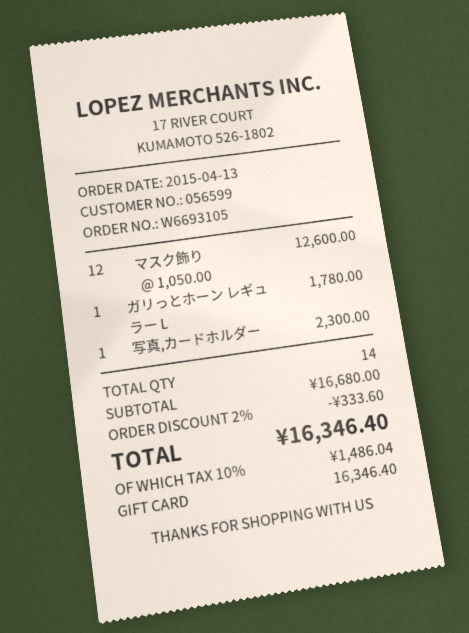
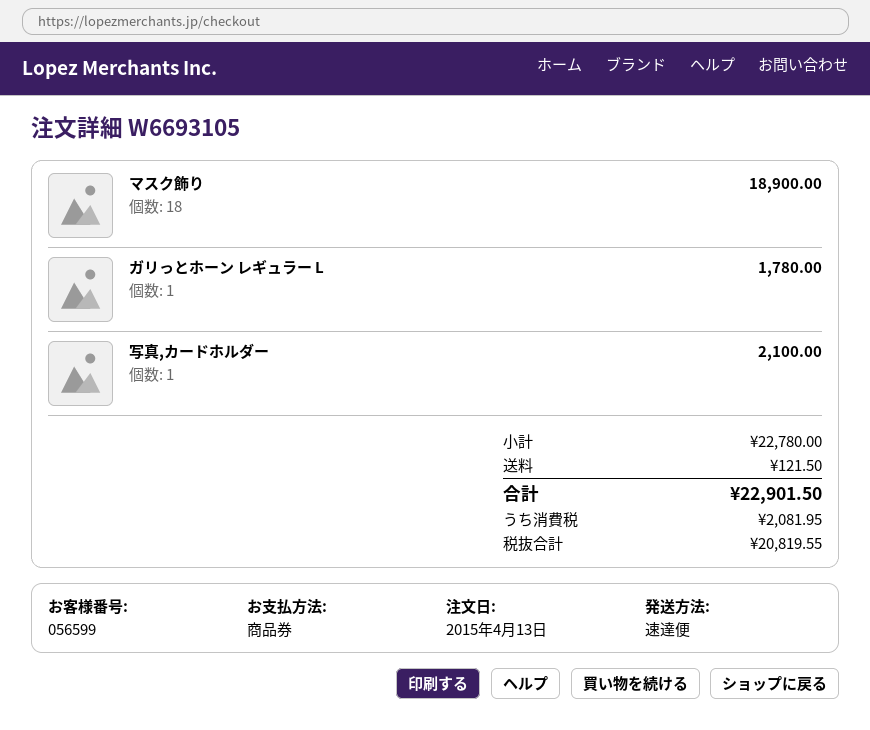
マスク飾り: 12 for 12600.00 -> 18 for 18900.00
写真,カードホルダー: 1 for 2300.00 -> 1 for 2100.00
subtotal: 16680.00 -> 22780.00
discount: 2% = 333.60 -> none
shipping: none -> 121.50
tax: 1486.04 -> 2081.95
total: 16346.40 -> 22901.50

